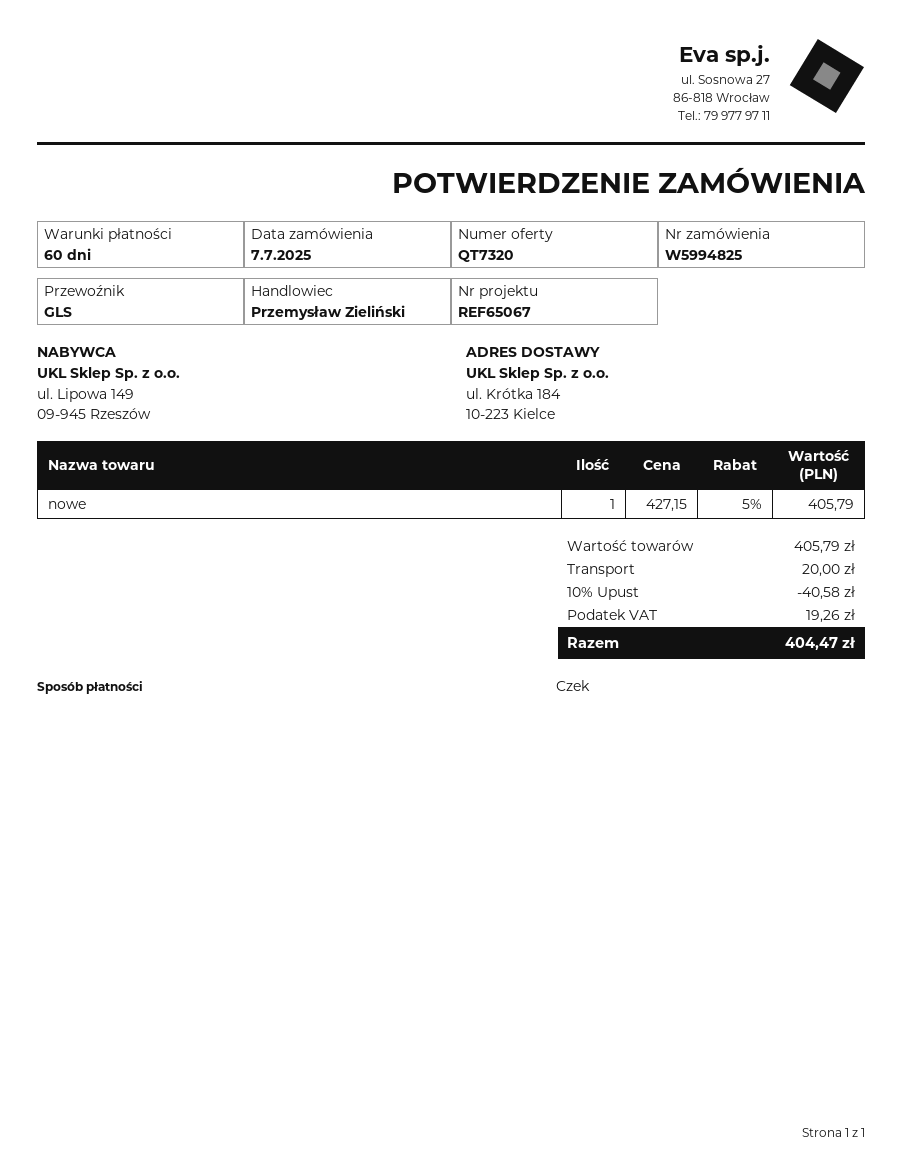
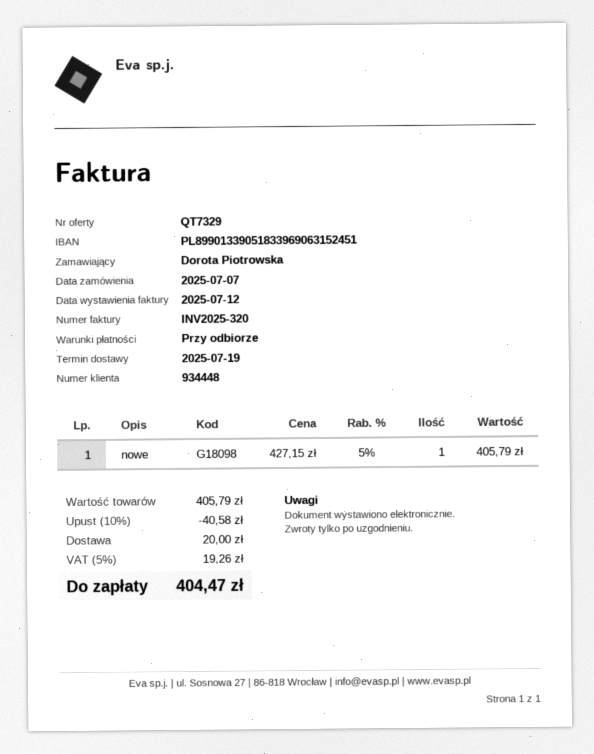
quote number: QT7320 -> QT7329
payment terms: 60 days -> on receipt

